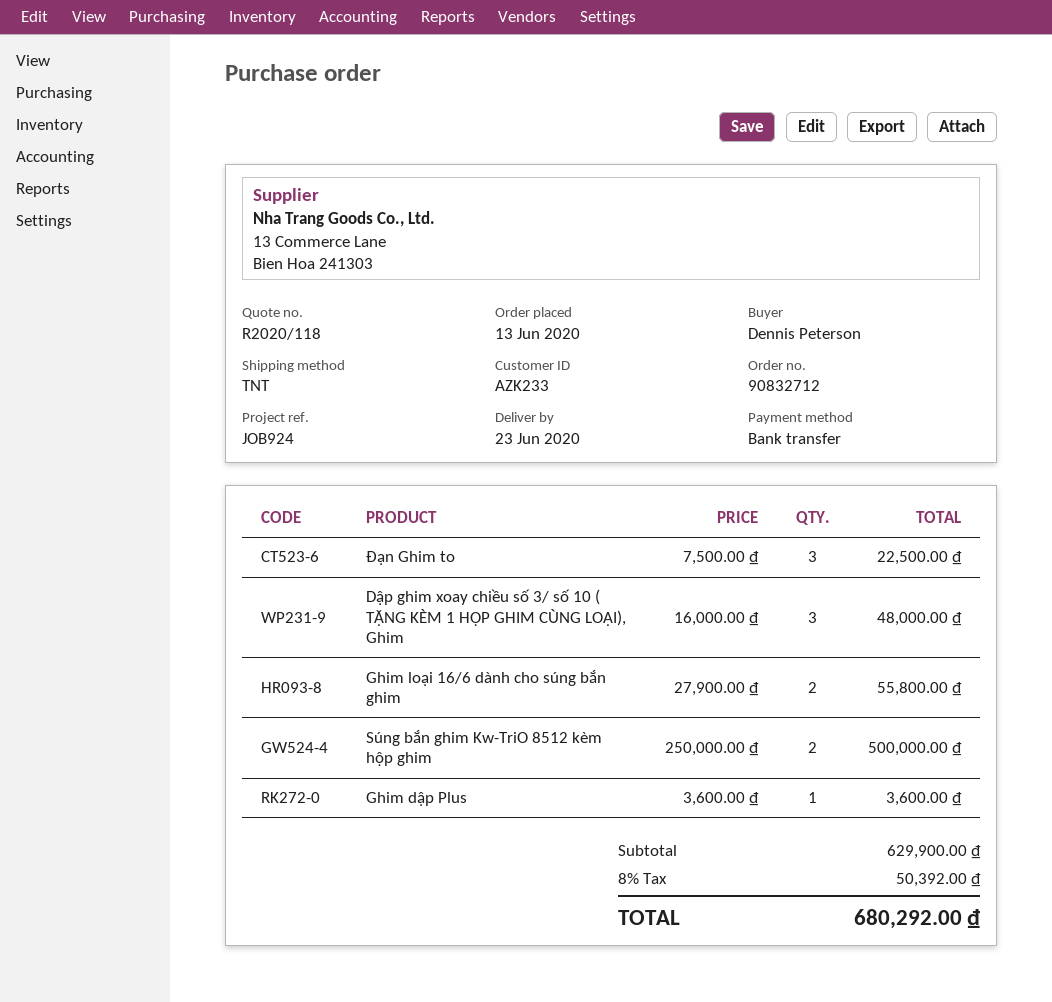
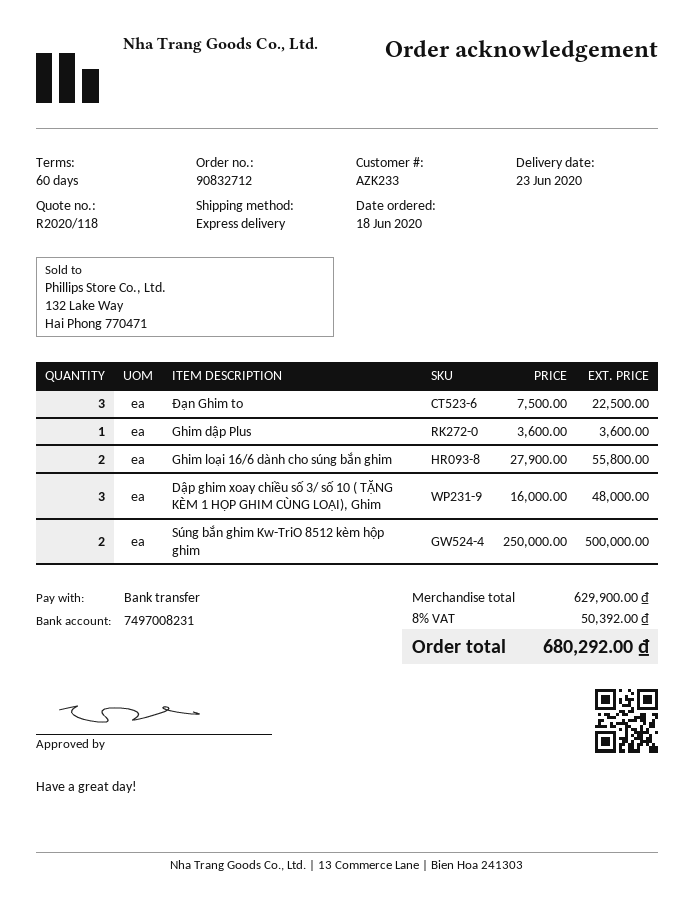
order date: 2020-06-13 -> 2020-06-18
shipping method: TNT -> express

